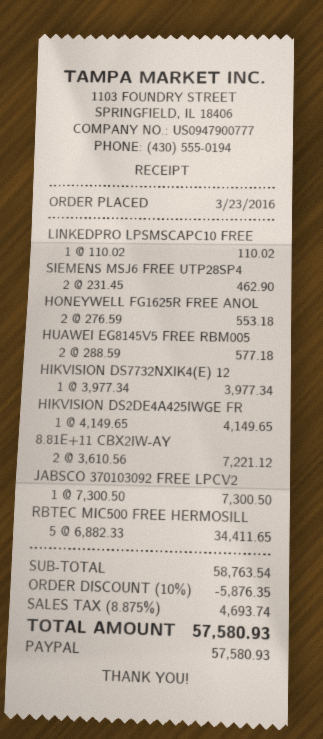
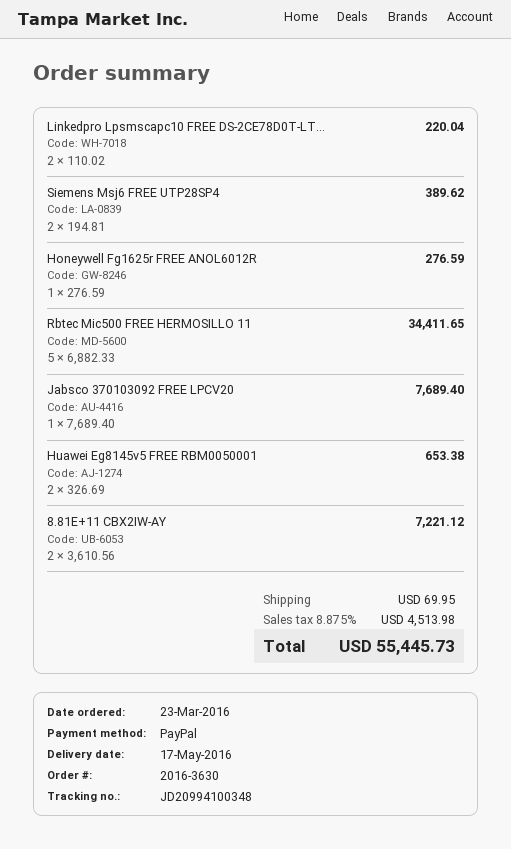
LINKEDPRO LPSMSCAPC10 FREE: 1 x 110.02 = 110.02 -> 2 x 110.02 = 220.04
SIEMENS MSJ6 FREE UTP28SP4: 2 x 231.45 = 462.90 -> 2 x 194.81 = 389.62
HONEYWELL FG1625R FREE ANOL: 2 x 276.59 = 553.18 -> 1 x 276.59 = 276.59
HUAWEI EG8145V5 FREE RBM005: 2 x 288.59 = 577.18 -> 2 x 326.69 = 653.38
HIKVISION DS7732NXIK4(E) 12: 1 x 3977.34 = 3977.34 -> none
HIKVISION DS2DE4A425IWGE FR: 1 x 4149.65 = 4149.65 -> none
JABSCO 370103092 FREE LPCV2: 1 x 7300.50 = 7300.50 -> 1 x 7689.40 = 7689.40
discount: 10% = 5876.35 -> none
shipping: none -> 69.95
tax: 8.875% = 4693.74 -> 8.875% = 4513.98
total: 57580.93 -> 55445.73

